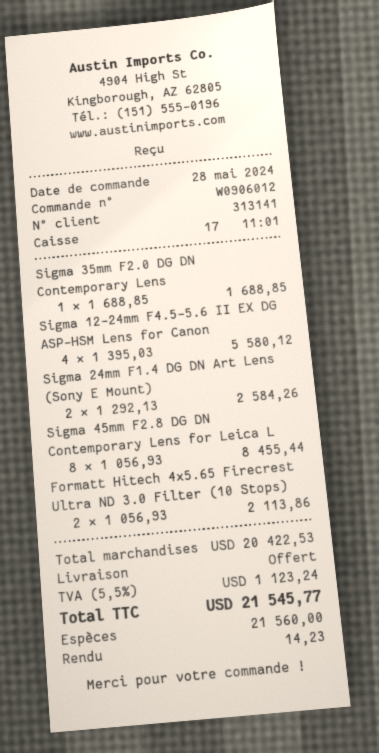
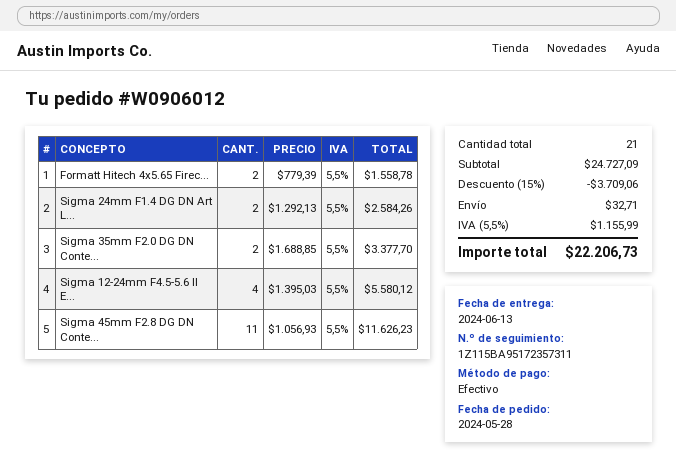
Sigma 35mm F2.0 DG DN Contemporary Lens: 1 x 1688.85 = 1688.85 -> 2 x 1688.85 = 3377.70
Sigma 45mm F2.8 DG DN Contemporary Lens for Leica L: 8 x 1056.93 = 8455.44 -> 11 x 1056.93 = 11626.23
Formatt Hitech 4x5.65 Firecrest Ultra ND 3.0 Filter (10 Stops): 2 x 1056.93 = 2113.86 -> 2 x 779.39 = 1558.78
subtotal: 20422.53 -> 24727.09
discount: none -> 15% = 3709.06
shipping: 0.00 -> 32.71
tax: 5.5% = 1123.24 -> 5.5% = 1155.99
total: 21545.77 -> 22206.73

